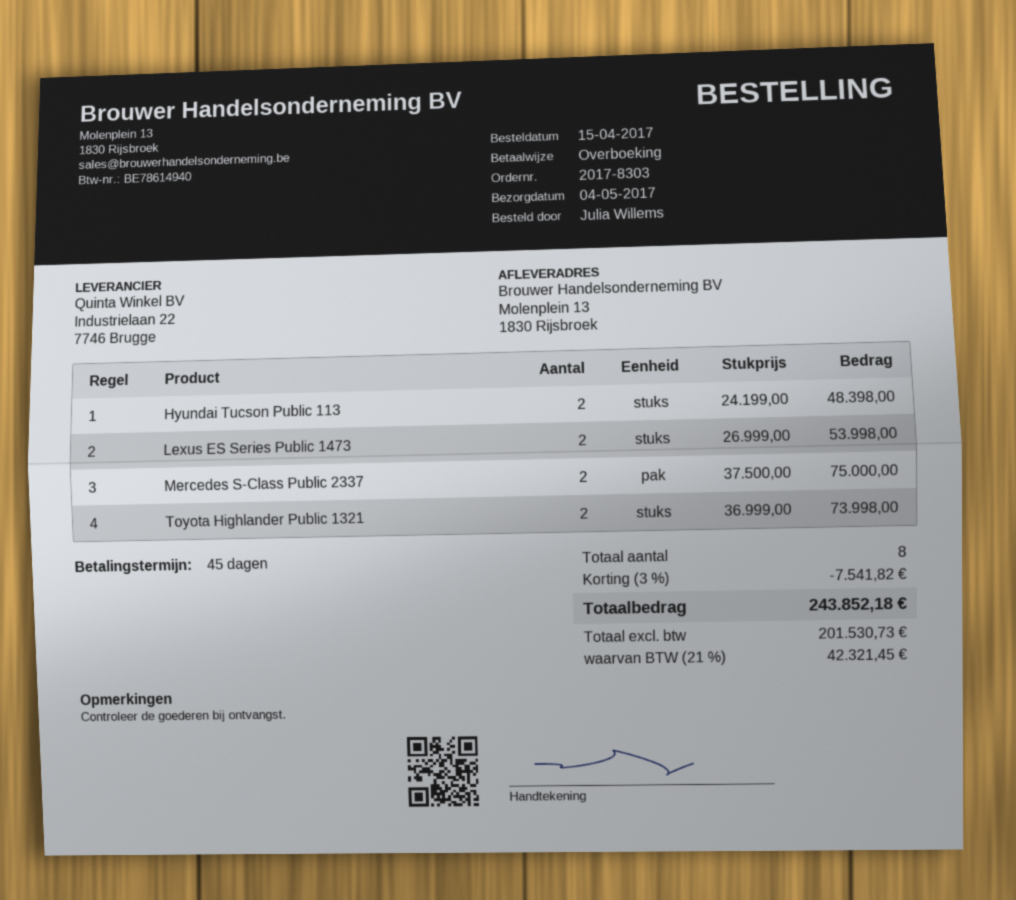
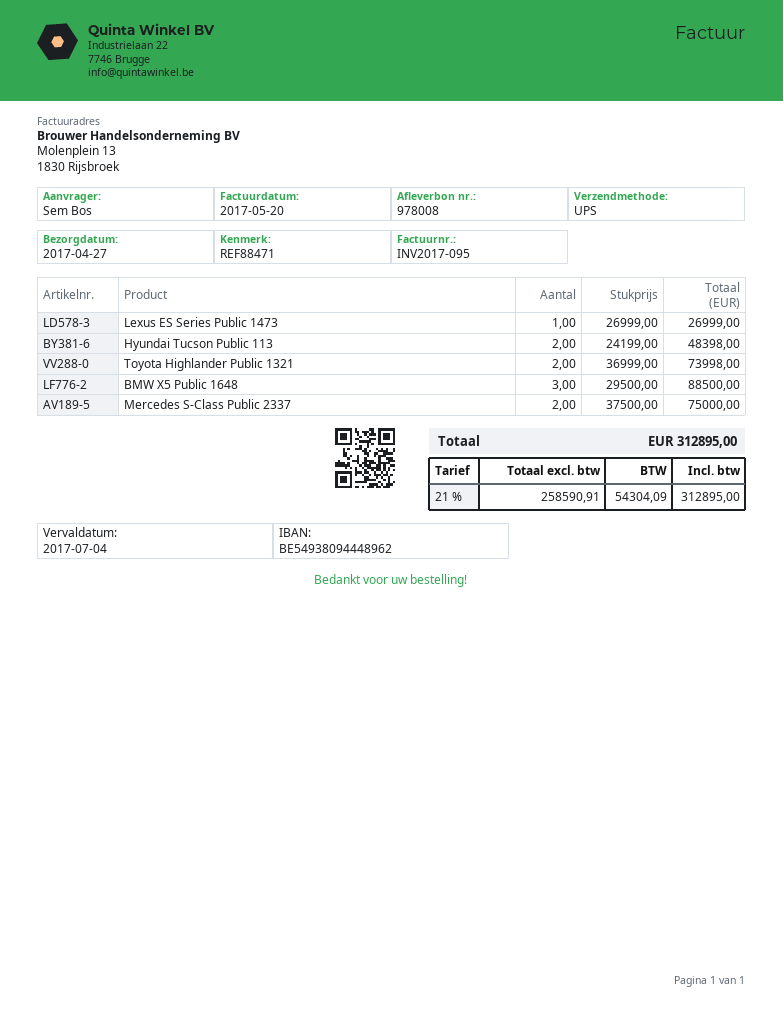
delivery date: 2017-05-04 -> 2017-04-27
ordered by: Julia Willems -> Sem Bos
Lexus ES Series Public 1473: 2 x 26999.00 = 53998.00 -> 1 x 26999.00 = 26999.00
BMW X5 Public 1648: none -> 3 x 29500.00 = 88500.00
discount: 3% = 7541.82 -> none
net: 201530.73 -> 258590.91
tax: 21% = 42321.45 -> 21% = 54304.09
total: 243852.18 -> 312895.00

